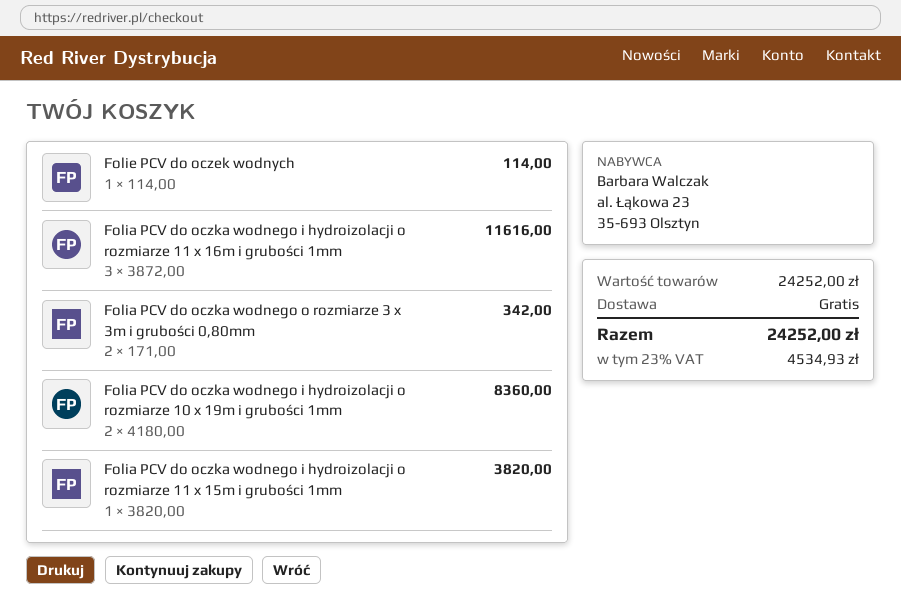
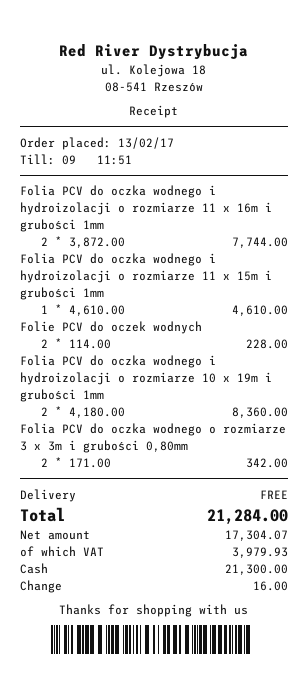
Folie PCV do oczek wodnych: 1 x 114.00 = 114.00 -> 2 x 114.00 = 228.00
Folia PCV do oczka wodnego i hydroizolacji o rozmiarze 11 x 16m i grubości 1mm: 3 x 3872.00 = 11616.00 -> 2 x 3872.00 = 7744.00
Folia PCV do oczka wodnego i hydroizolacji o rozmiarze 11 x 15m i grubości 1mm: 1 x 3820.00 = 3820.00 -> 1 x 4610.00 = 4610.00
tax: 4534.93 -> 3979.93
total: 24252.00 -> 21284.00

